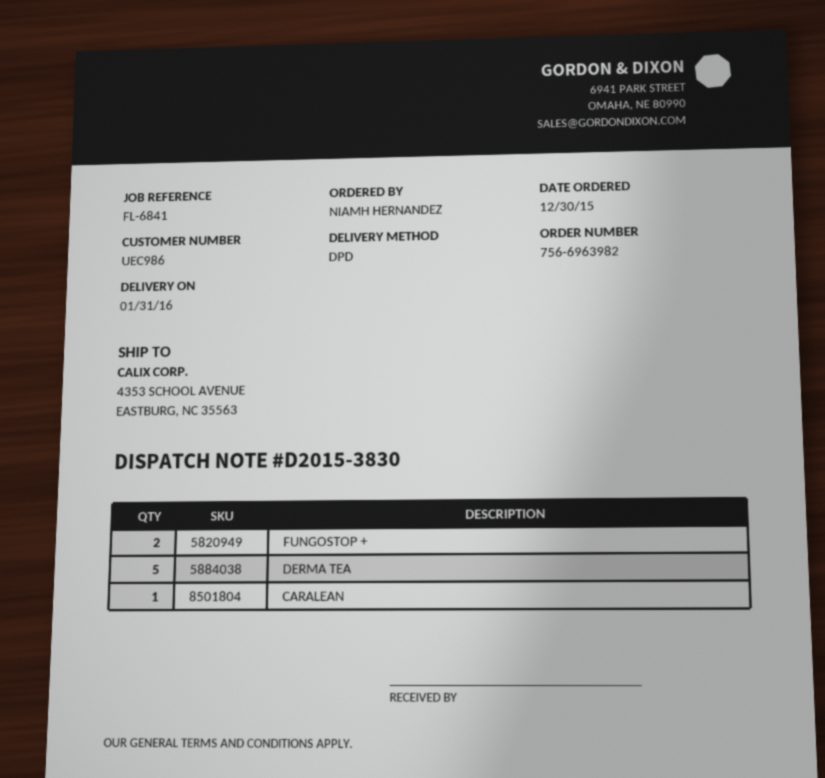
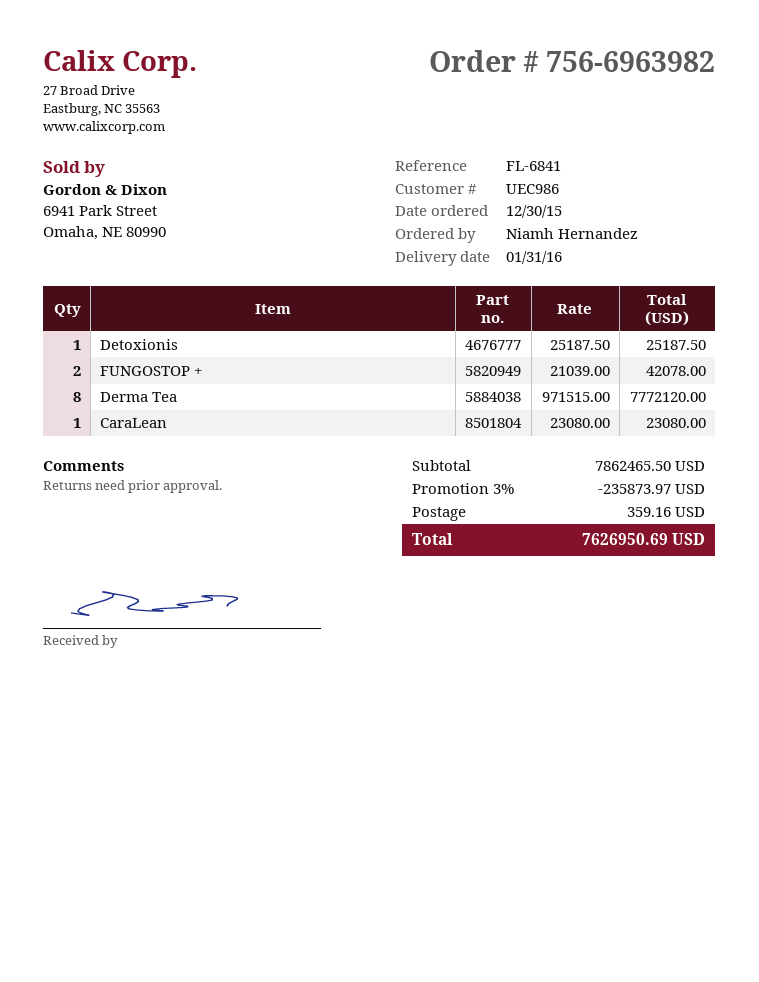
DERMA TEA: 5 -> 8
Detoxionis: none -> 1

